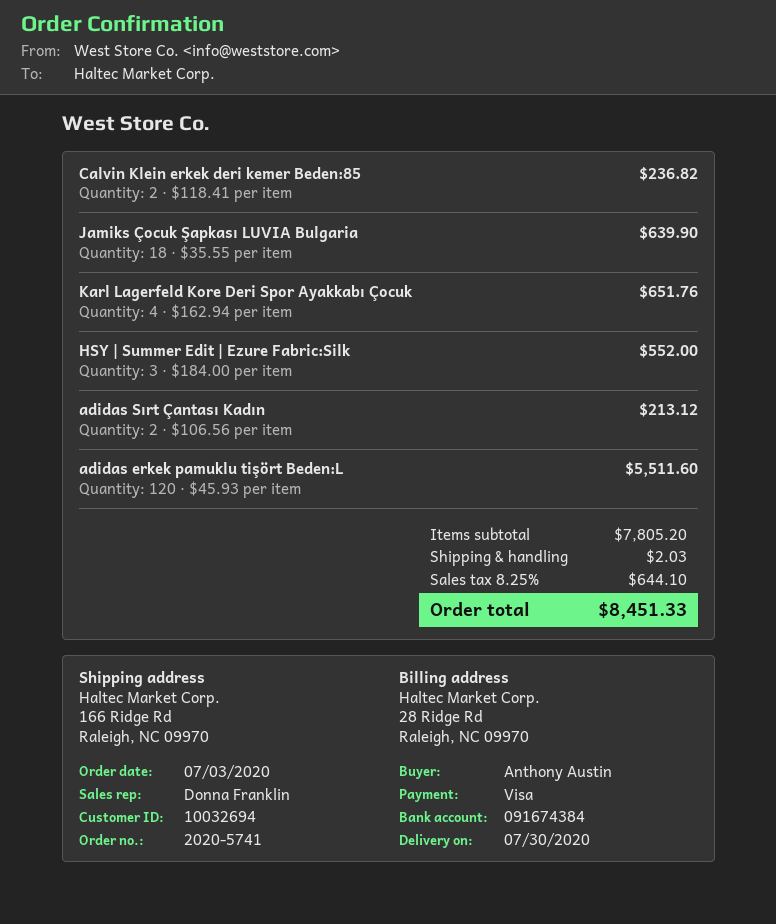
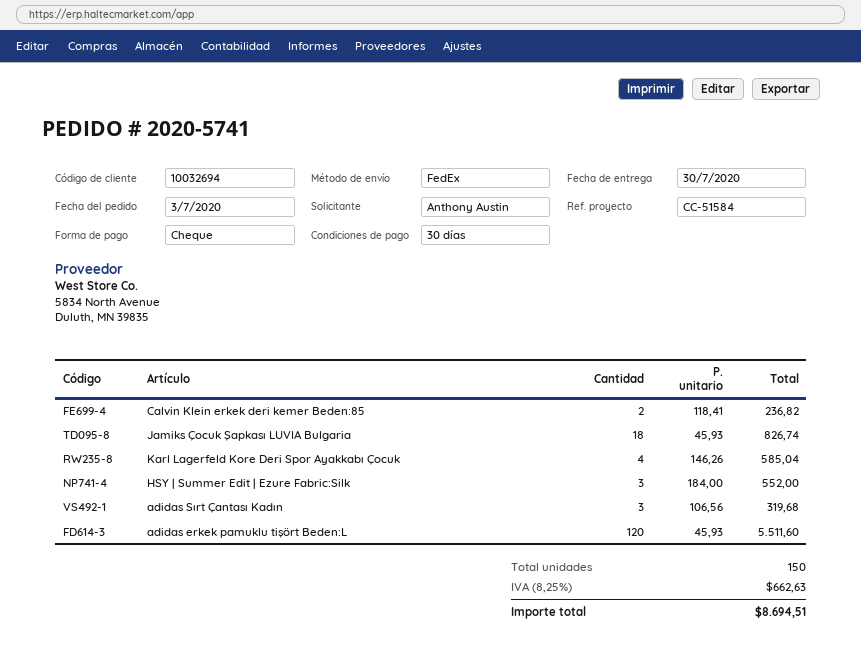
payment method: Visa -> cheque
Jamiks Çocuk Şapkası LUVIA Bulgaria: 18 x 35.55 = 639.90 -> 18 x 45.93 = 826.74
Karl Lagerfeld Kore Deri Spor Ayakkabı Çocuk: 4 x 162.94 = 651.76 -> 4 x 146.26 = 585.04
adidas Sırt Çantası Kadın: 2 x 106.56 = 213.12 -> 3 x 106.56 = 319.68
shipping: 2.03 -> none
tax: 8.25% = 644.10 -> 8.25% = 662.63
total: 8451.33 -> 8694.51

